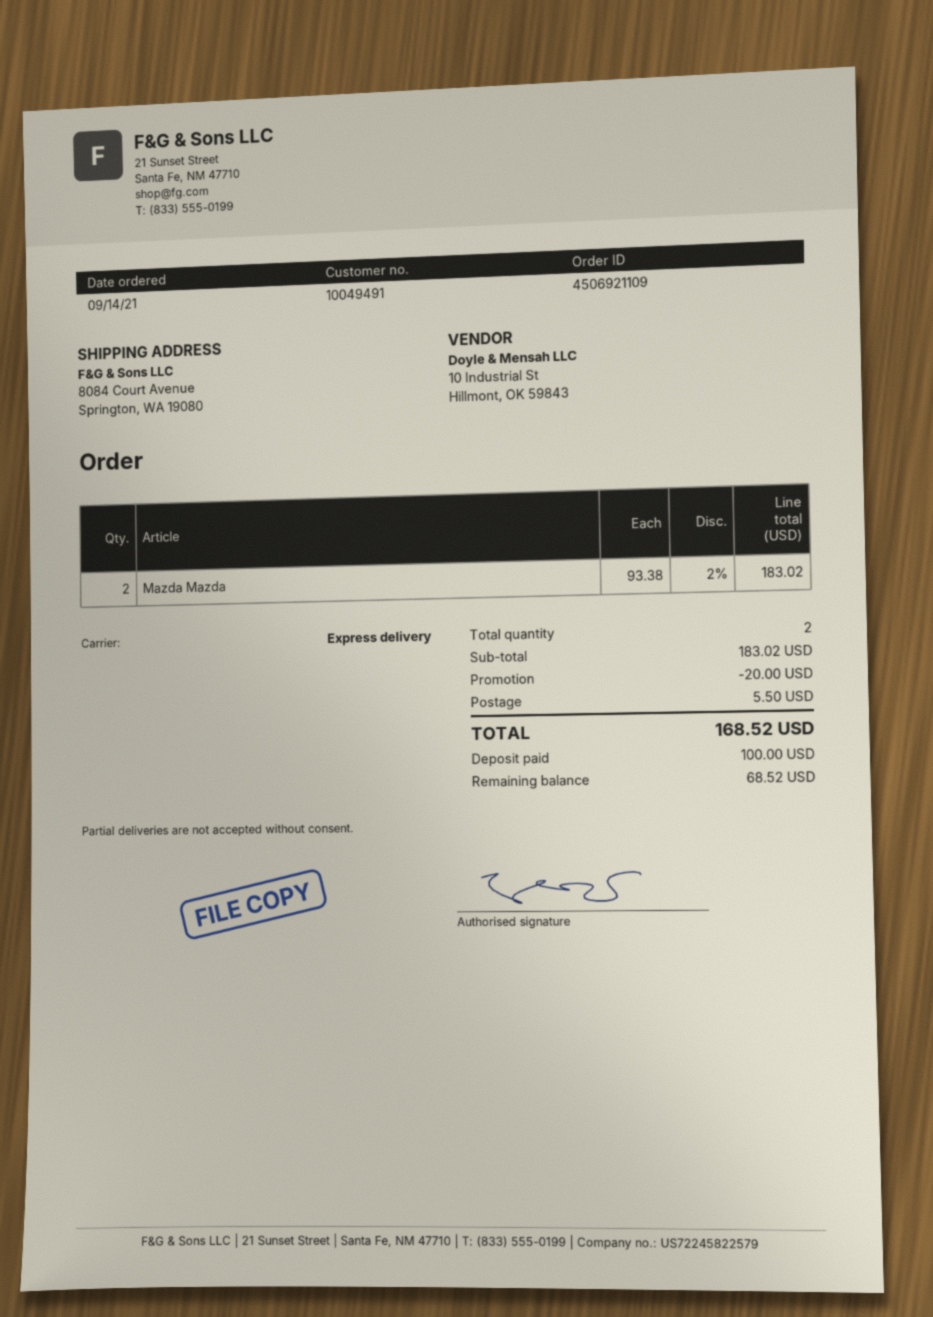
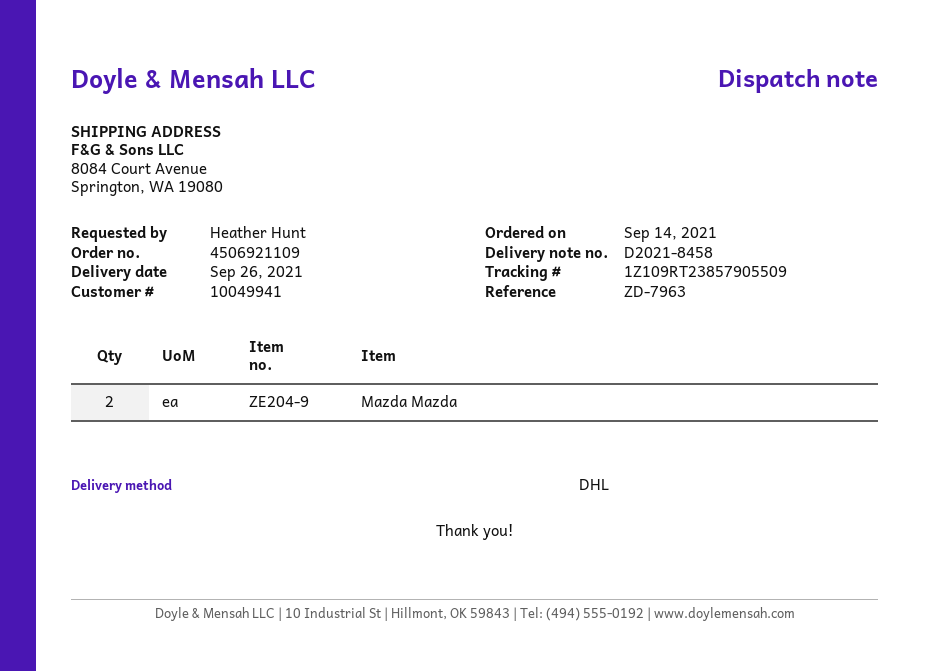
customer number: 10049491 -> 10049941
shipping method: express -> DHL

